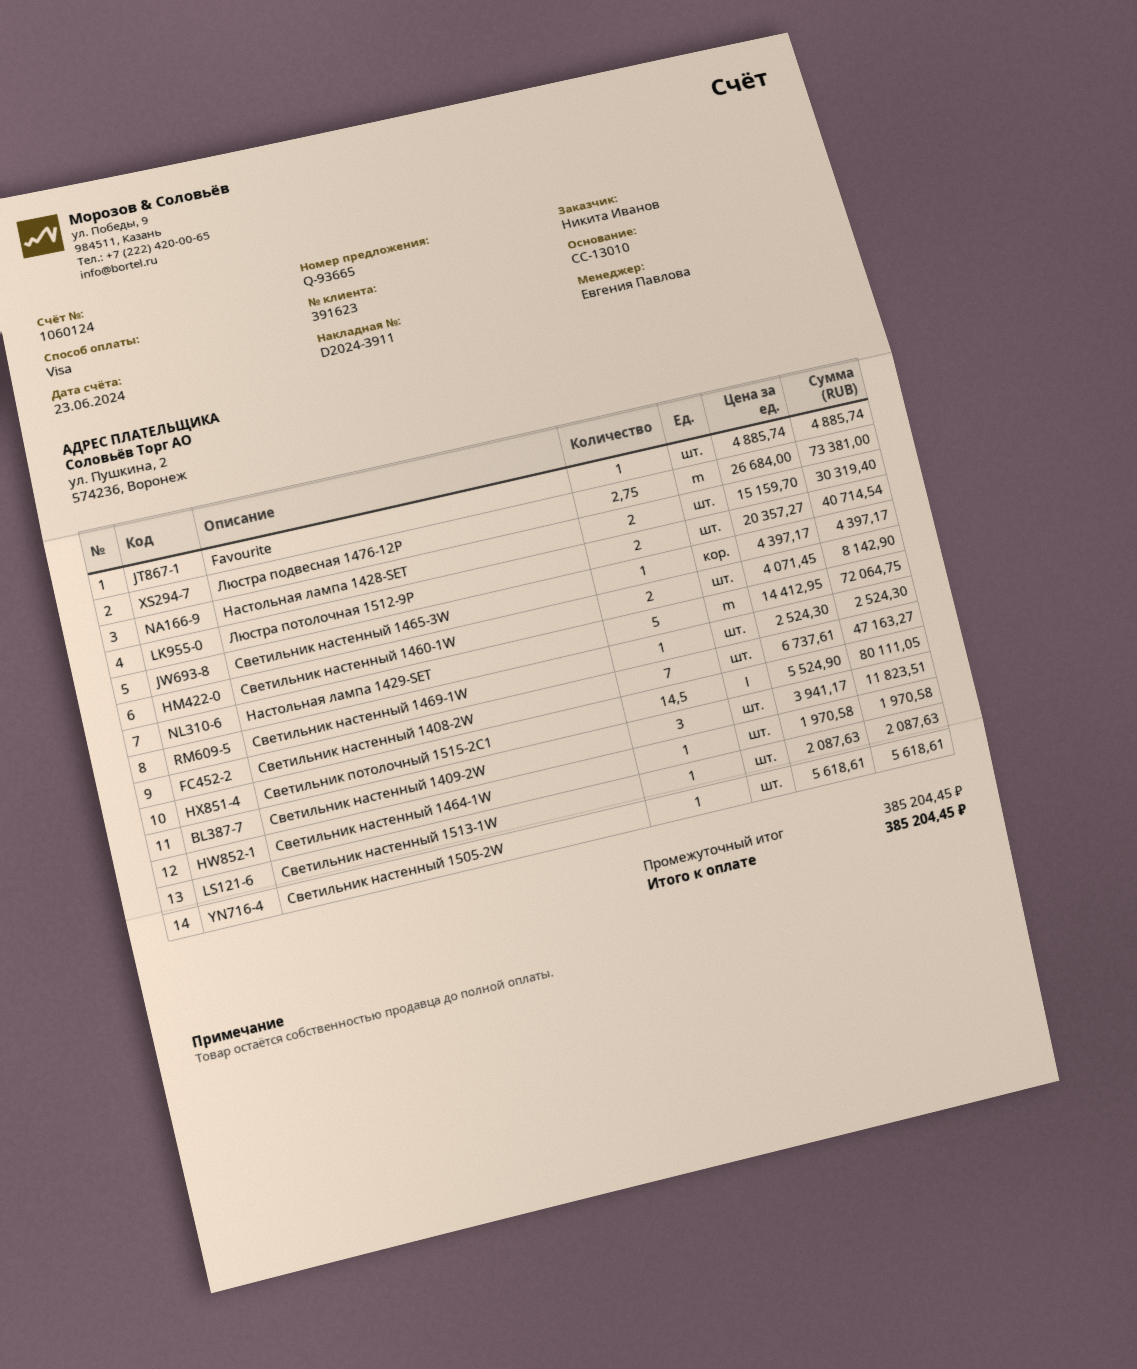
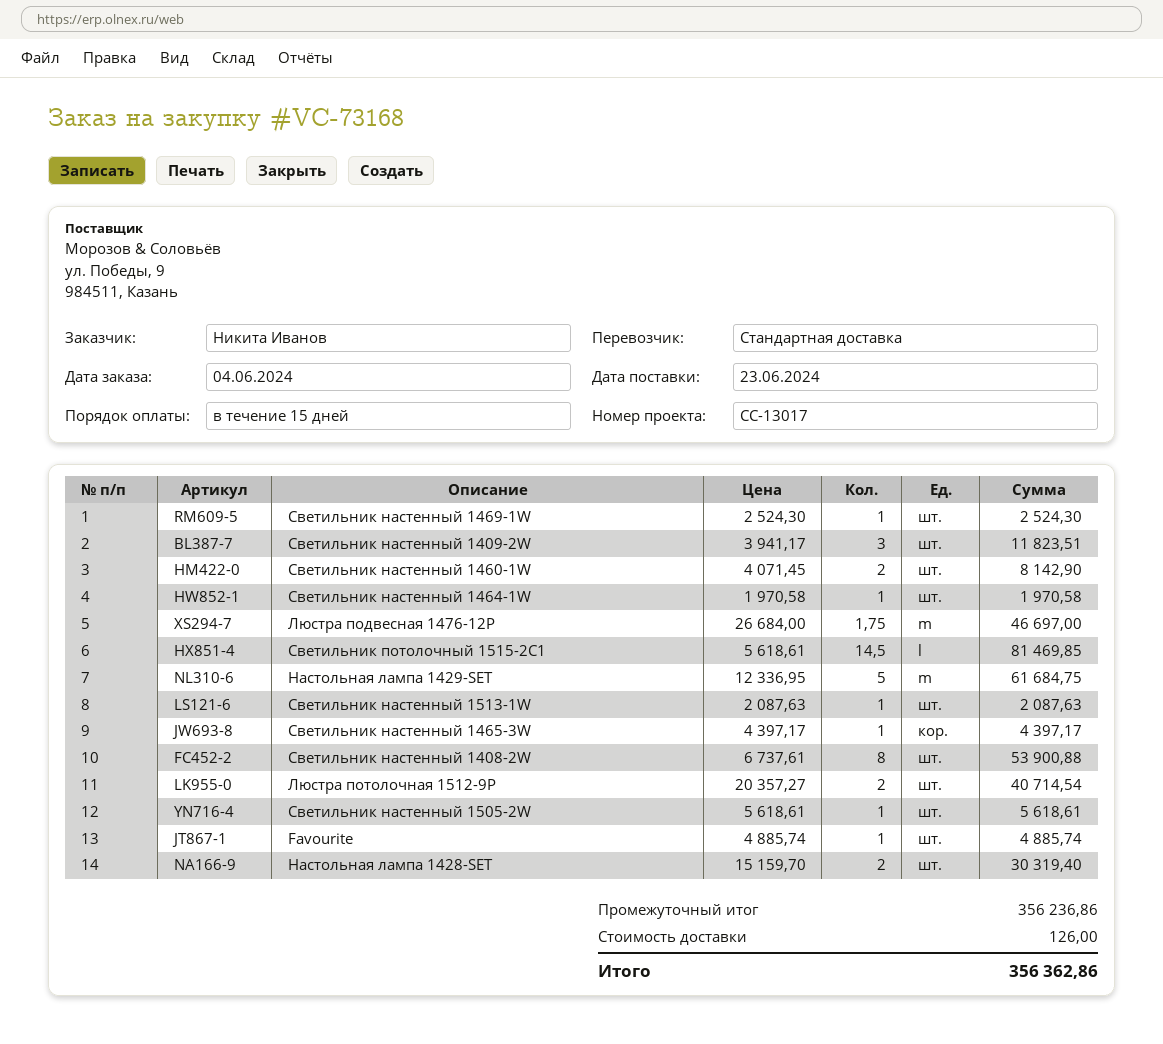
reference: CC-13010 -> CC-13017
Люстра подвесная 1476-12P: 2.75 x 26684.00 = 73381.00 -> 1.75 x 26684.00 = 46697.00
Настольная лампа 1429-SET: 5 x 14412.95 = 72064.75 -> 5 x 12336.95 = 61684.75
Светильник настенный 1408-2W: 7 x 6737.61 = 47163.27 -> 8 x 6737.61 = 53900.88
Светильник потолочный 1515-2C1: 14.5 x 5524.90 = 80111.05 -> 14.5 x 5618.61 = 81469.85
subtotal: 385204.45 -> 356236.86
shipping: none -> 126.00
total: 385204.45 -> 356362.86

